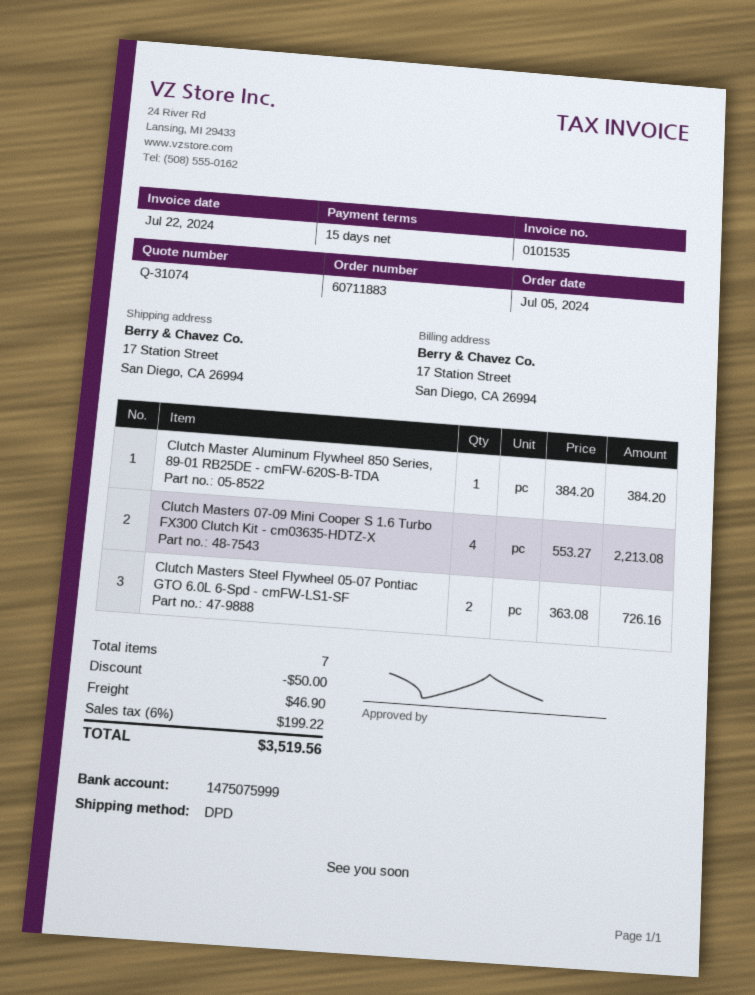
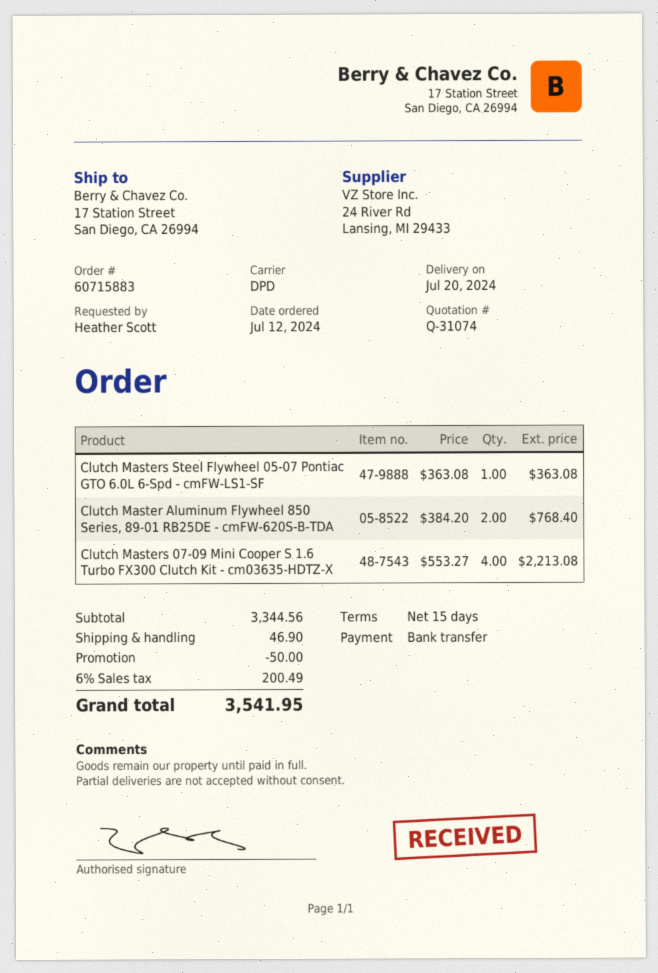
order number: 60711883 -> 60715883
order date: 2024-07-05 -> 2024-07-12
Clutch Master Aluminum Flywheel 850 Series, 89-01 RB25DE - cmFW-620S-B-TDA: 1 x 384.20 = 384.20 -> 2 x 384.20 = 768.40
Clutch Masters Steel Flywheel 05-07 Pontiac GTO 6.0L 6-Spd - cmFW-LS1-SF: 2 x 363.08 = 726.16 -> 1 x 363.08 = 363.08
tax: 6% = 199.22 -> 6% = 200.49
total: 3519.56 -> 3541.95

